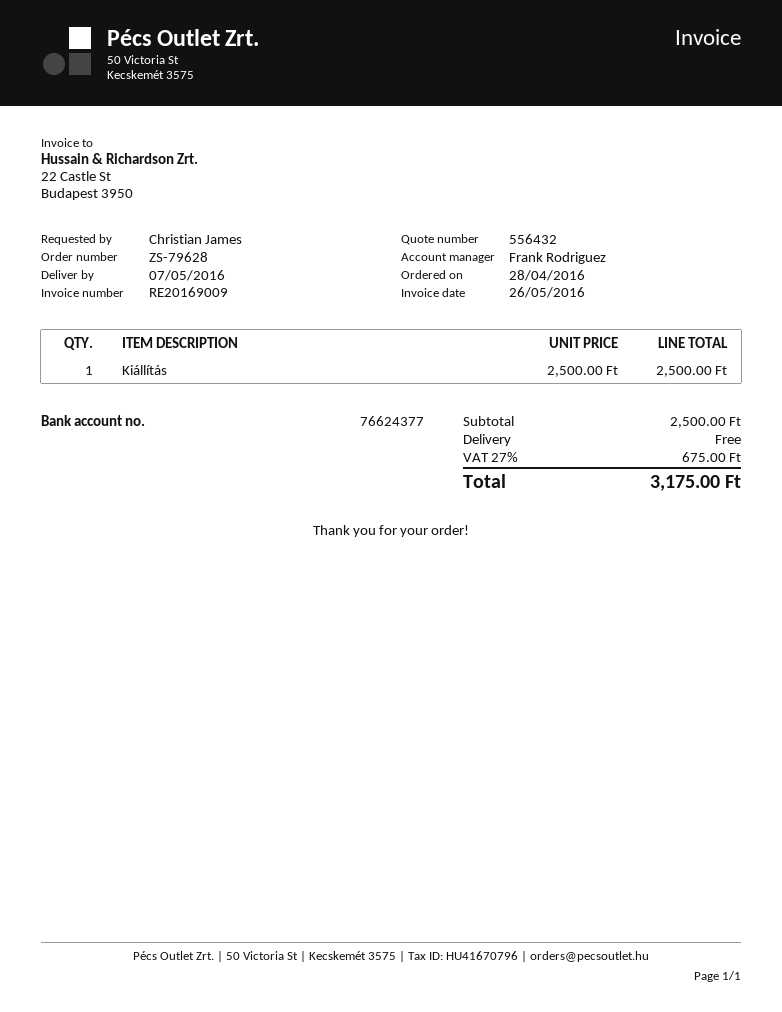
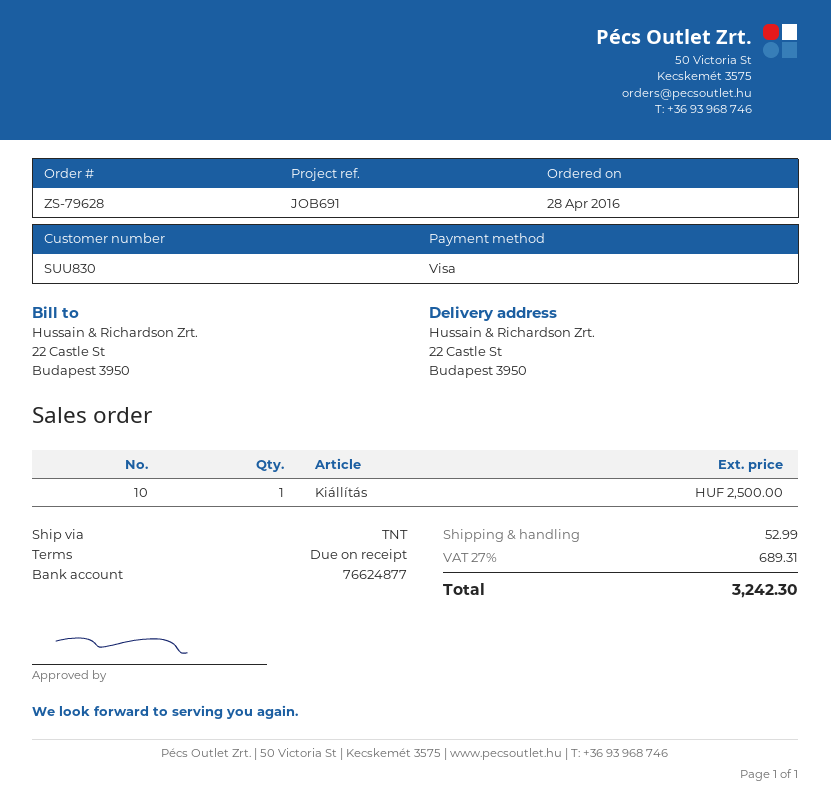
bank account: 76624377 -> 76624877
shipping: 0.00 -> 52.99
tax: 27% = 675.00 -> 27% = 689.31
total: 3175.00 -> 3242.30

